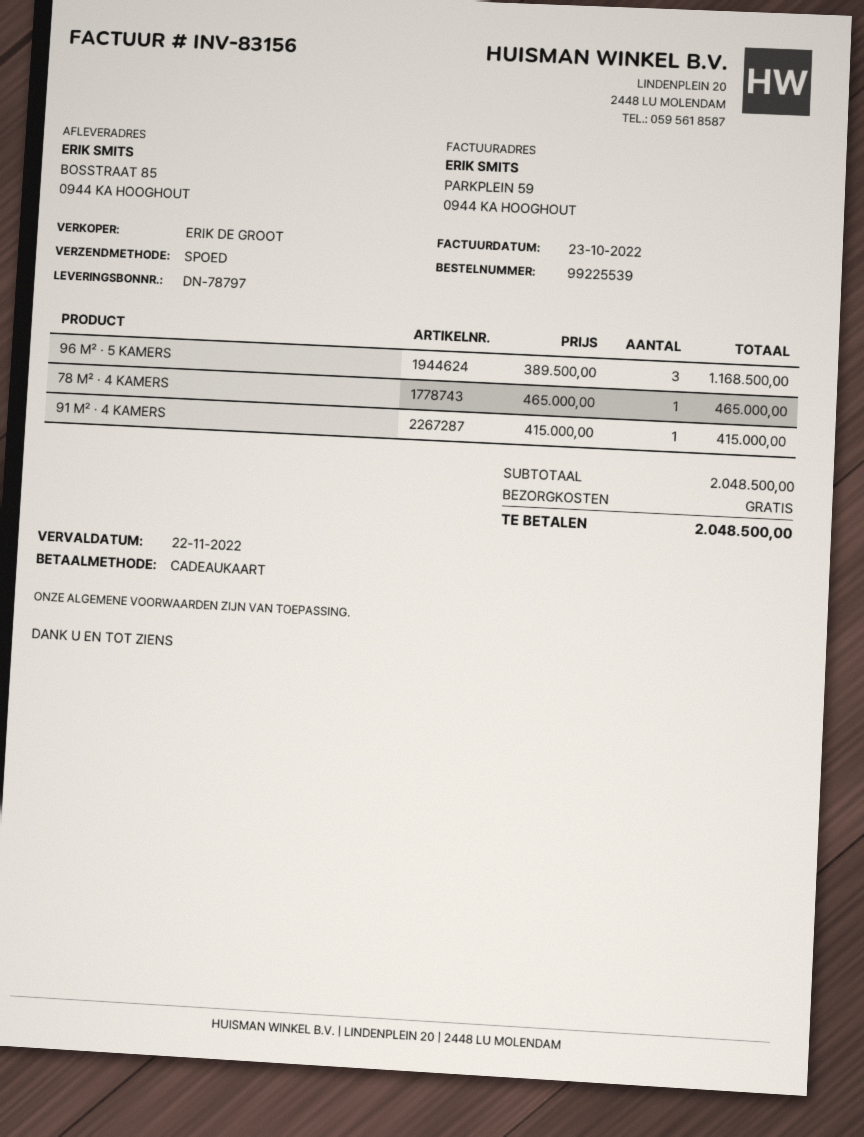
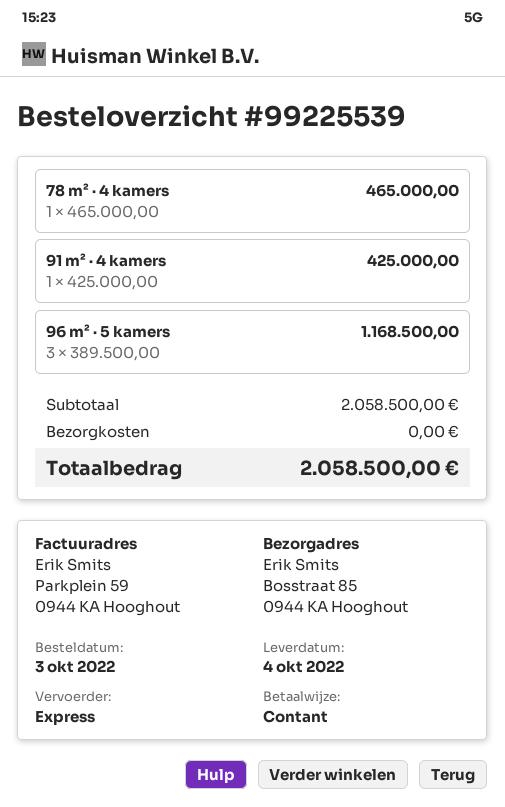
payment method: gift card -> cash
91 M² · 4 KAMERS: 1 x 415000.00 = 415000.00 -> 1 x 425000.00 = 425000.00
subtotal: 2048500.00 -> 2058500.00
total: 2048500.00 -> 2058500.00

